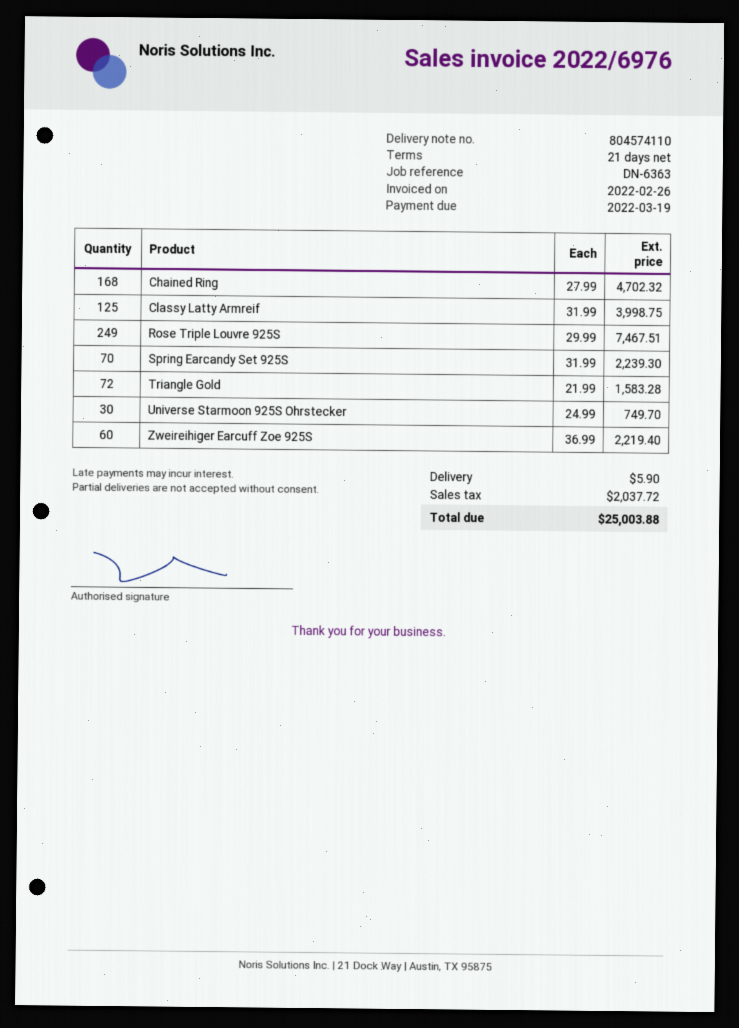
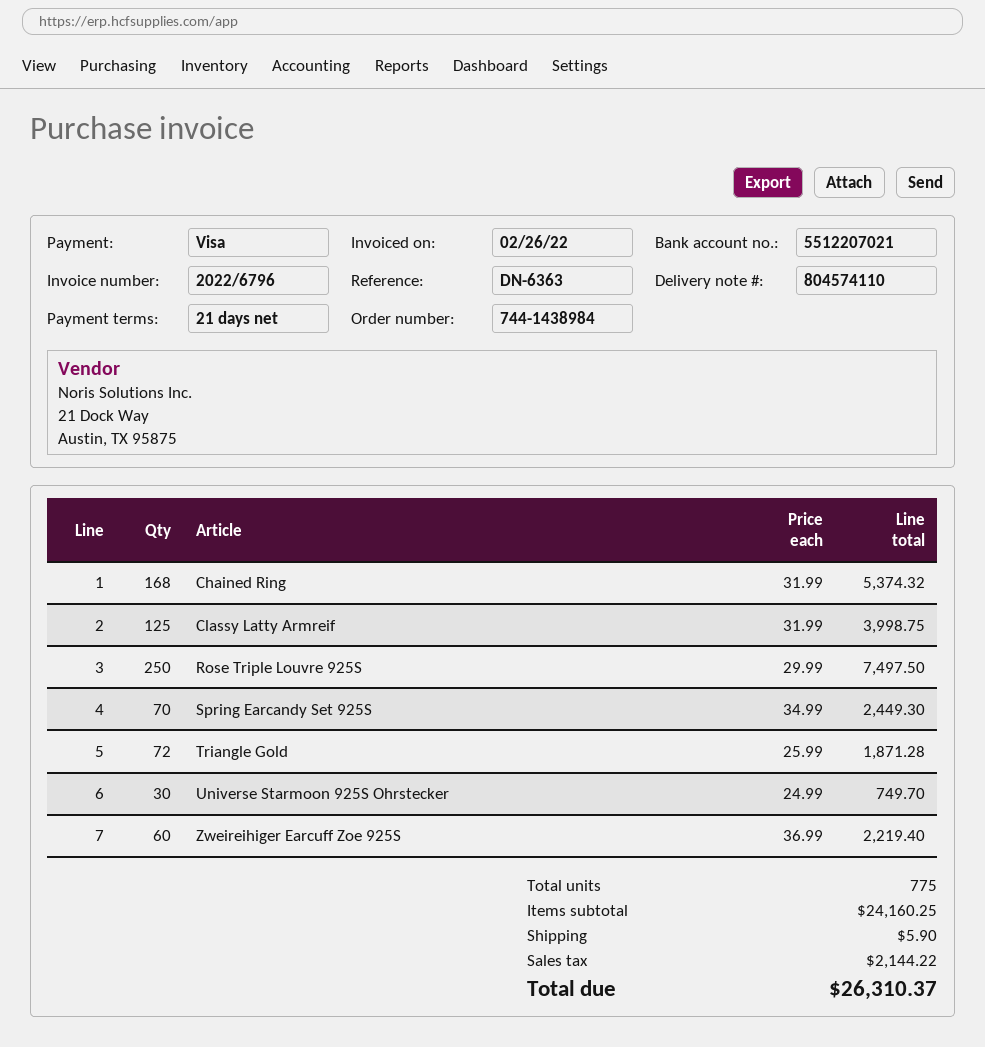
invoice number: 2022/6976 -> 2022/6796
Chained Ring: 168 x 27.99 = 4702.32 -> 168 x 31.99 = 5374.32
Rose Triple Louvre 925S: 249 x 29.99 = 7467.51 -> 250 x 29.99 = 7497.50
Spring Earcandy Set 925S: 70 x 31.99 = 2239.30 -> 70 x 34.99 = 2449.30
Triangle Gold: 72 x 21.99 = 1583.28 -> 72 x 25.99 = 1871.28
tax: 2037.72 -> 2144.22
total: 25003.88 -> 26310.37

